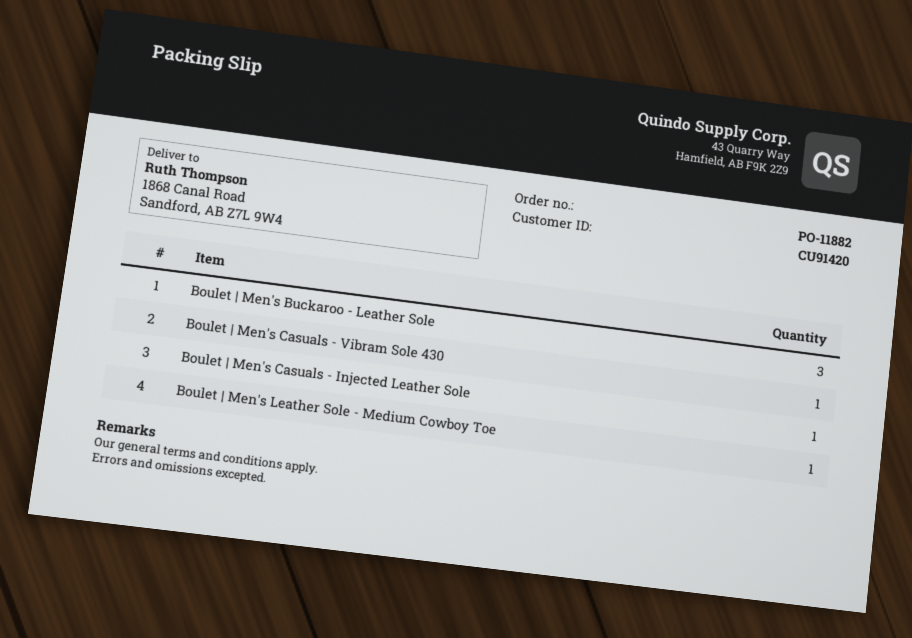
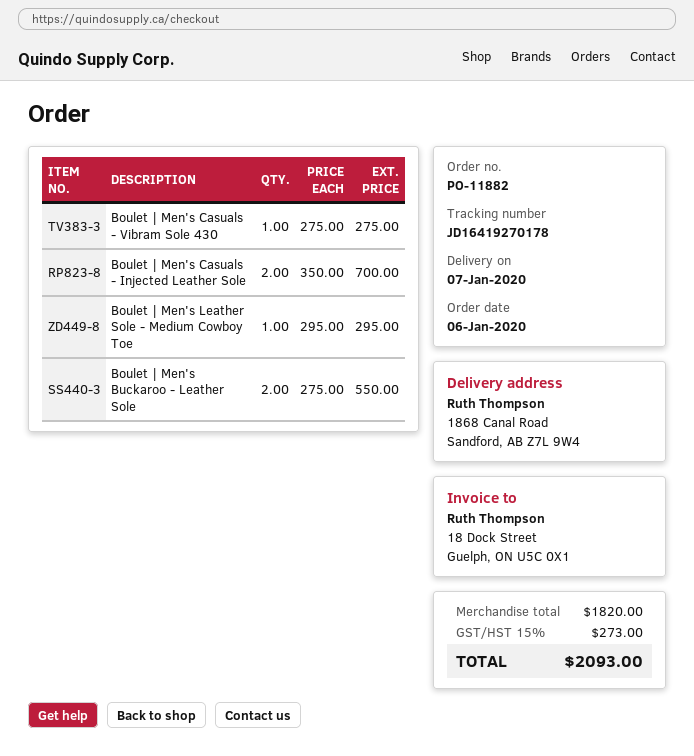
Boulet | Men's Buckaroo - Leather Sole: 3 -> 2
Boulet | Men's Casuals - Injected Leather Sole: 1 -> 2

